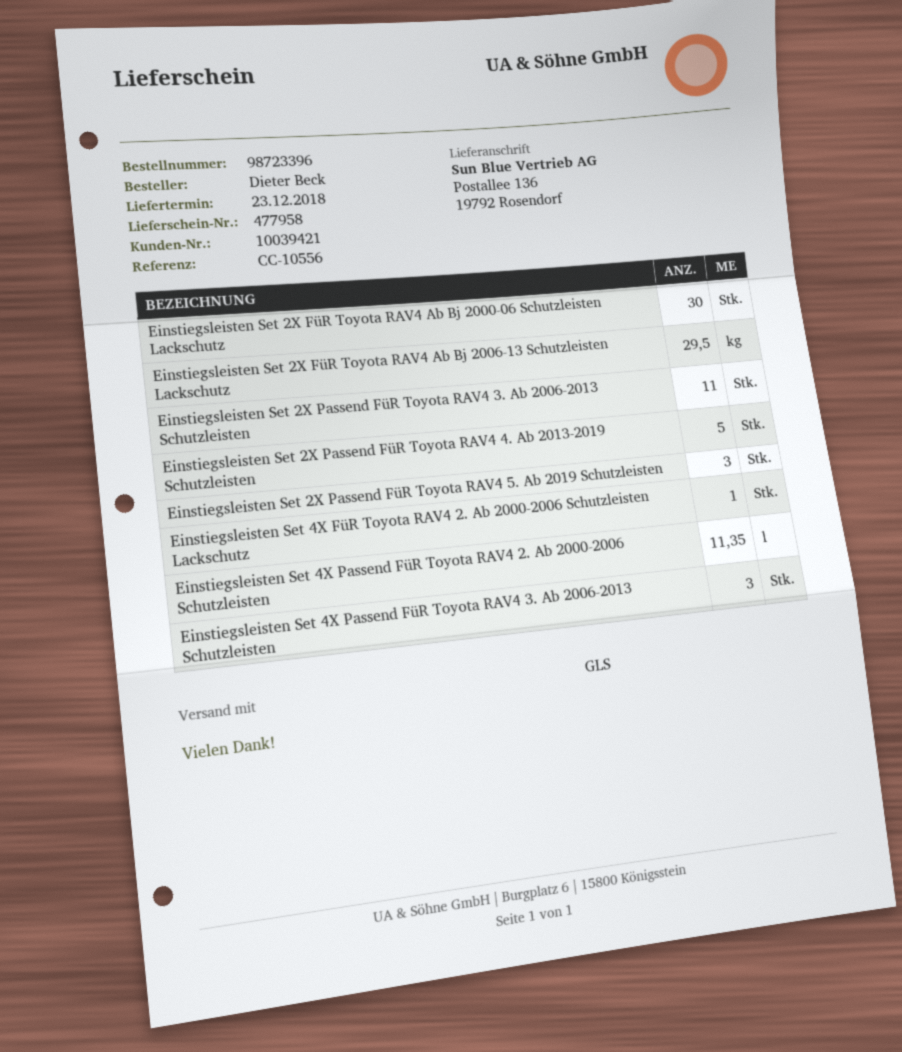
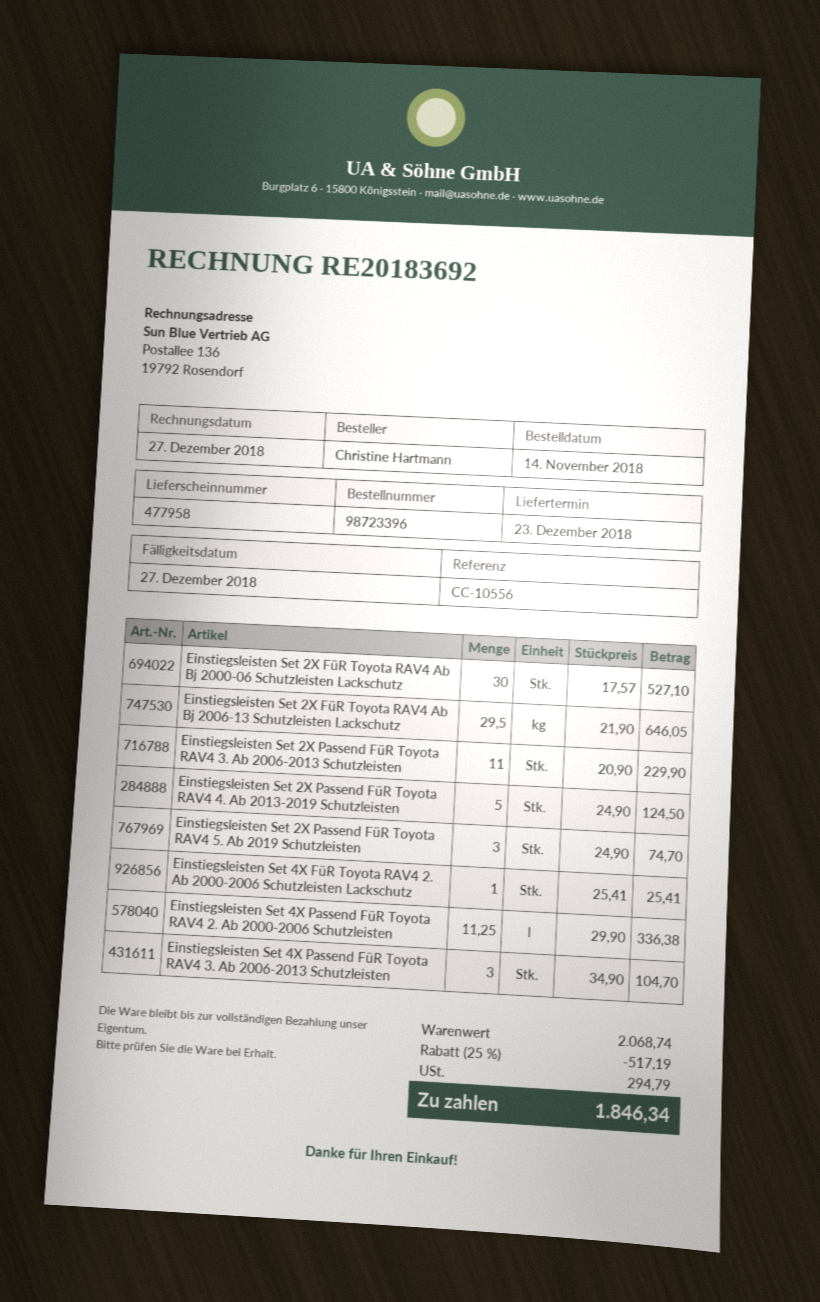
ordered by: Dieter Beck -> Christine Hartmann
Einstiegsleisten Set 4X Passend FüR Toyota RAV4 2. Ab 2000-2006 Schutzleisten: 11.35 -> 11.25

